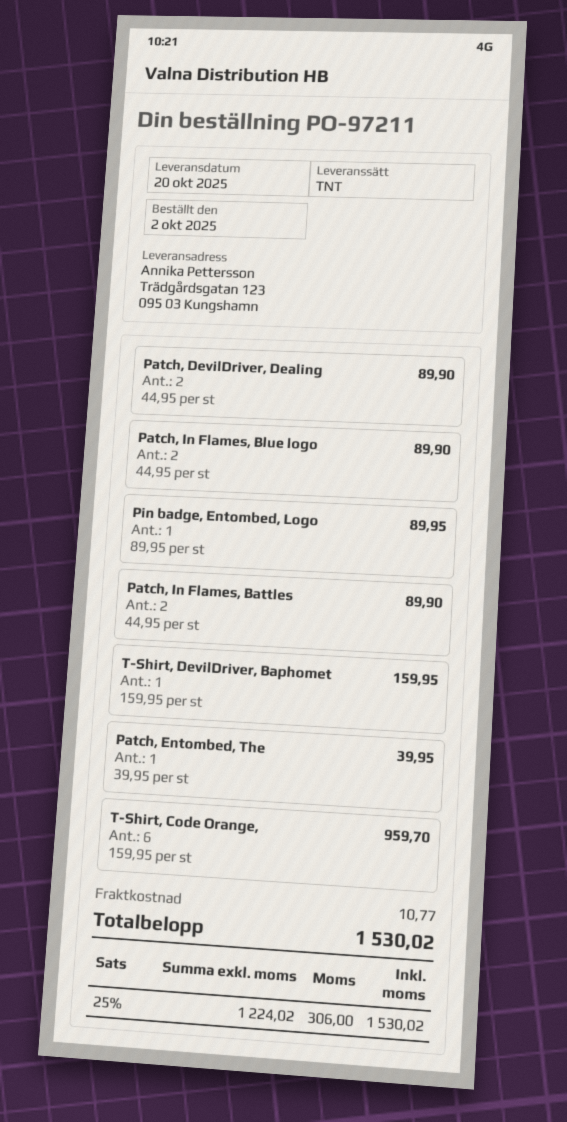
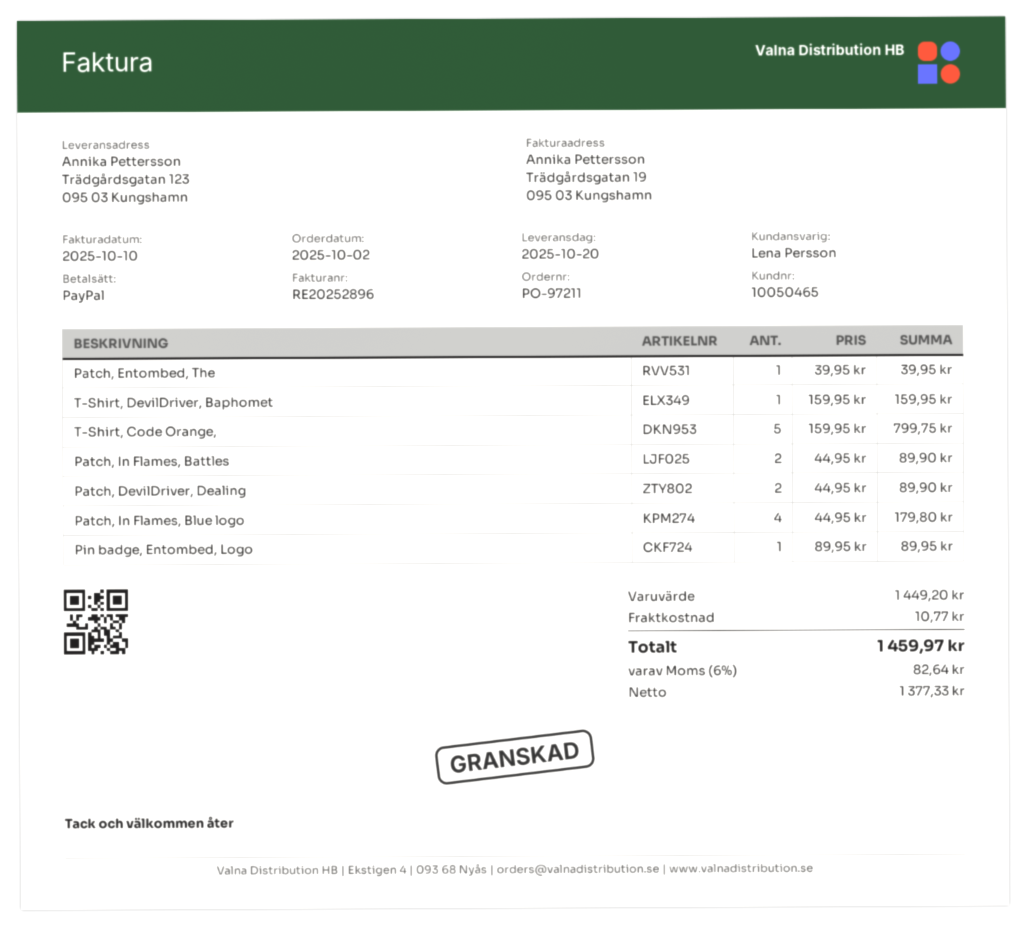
Patch, In Flames, Blue logo: 2 x 44.95 = 89.90 -> 4 x 44.95 = 179.80
T-Shirt, Code Orange,: 6 x 159.95 = 959.70 -> 5 x 159.95 = 799.75
net: 1224.02 -> 1377.33
tax: 25% = 306.00 -> 6% = 82.64
total: 1530.02 -> 1459.97

